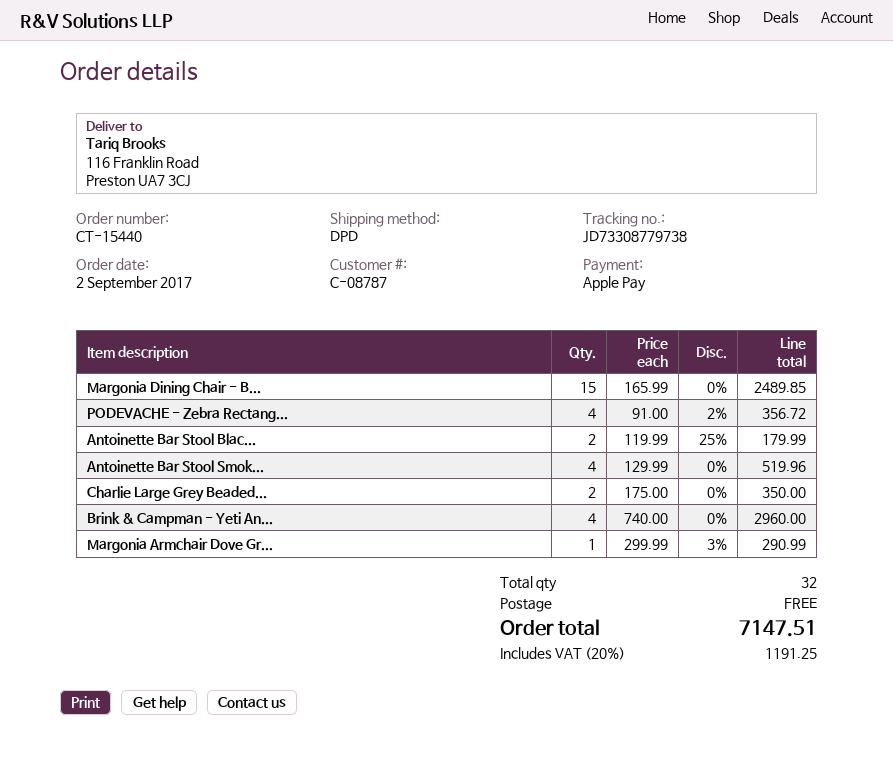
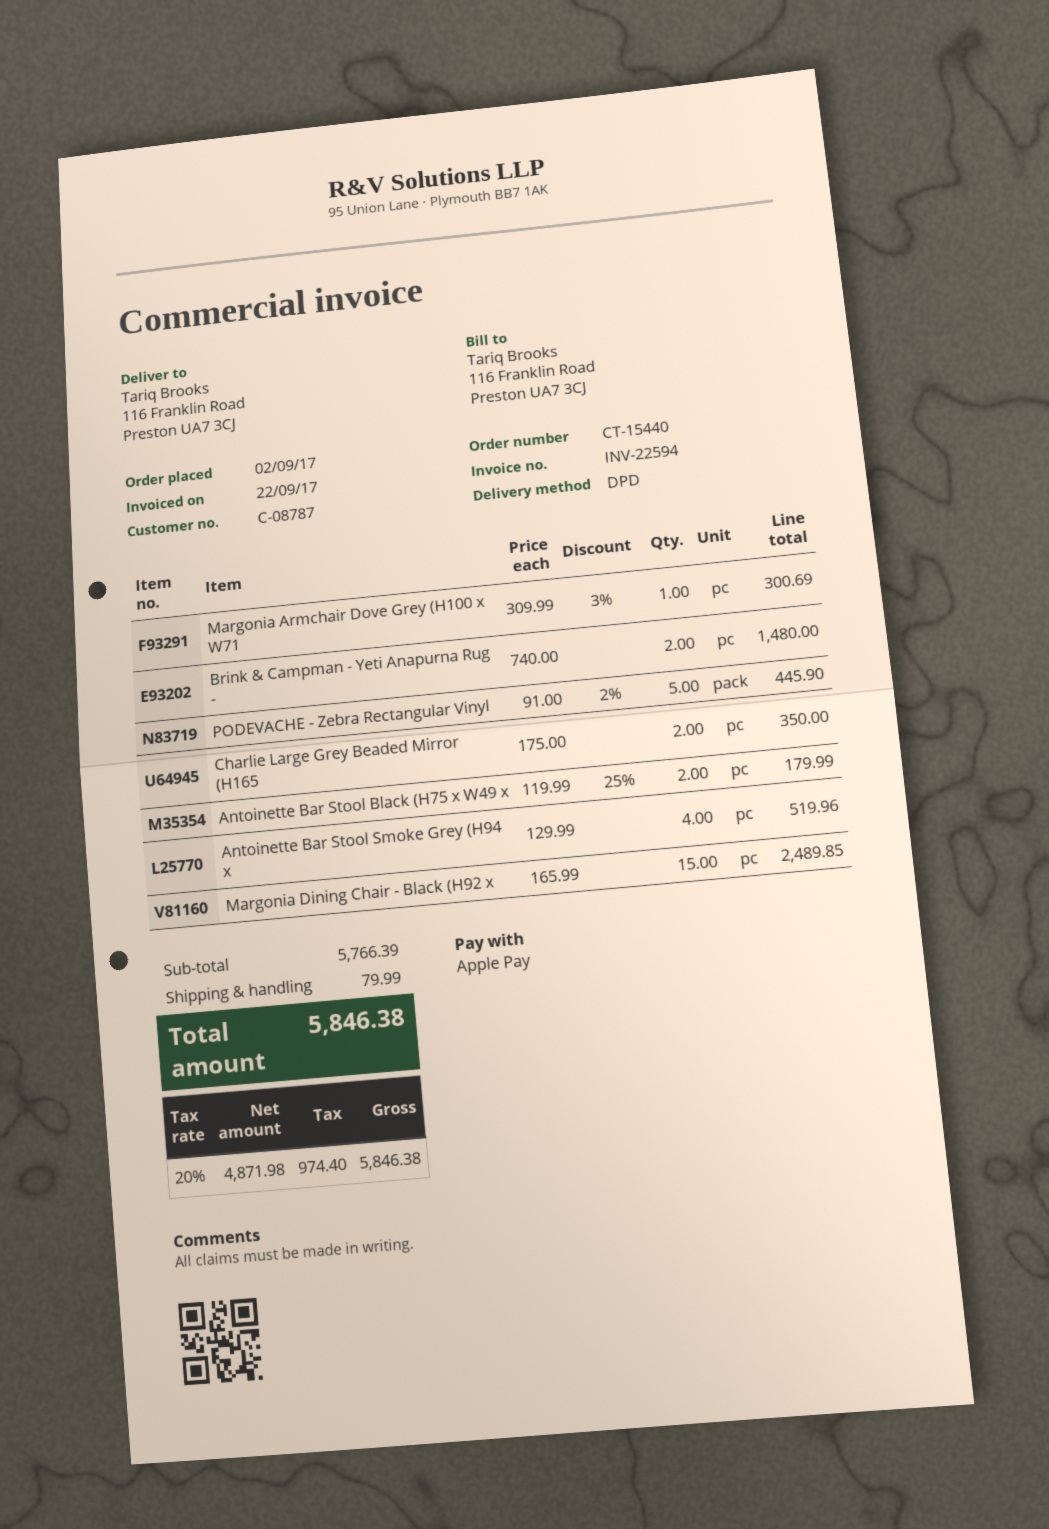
PODEVACHE - Zebra Rectang...: 4 x 91.00 - 2% = 356.72 -> 5 x 91.00 - 2% = 445.90
Brink & Campman - Yeti An...: 4 x 740.00 = 2960.00 -> 2 x 740.00 = 1480.00
Margonia Armchair Dove Gr...: 1 x 299.99 - 3% = 290.99 -> 1 x 309.99 - 3% = 300.69
shipping: 0.00 -> 79.99
tax: 20% = 1191.25 -> 20% = 974.40
total: 7147.51 -> 5846.38

